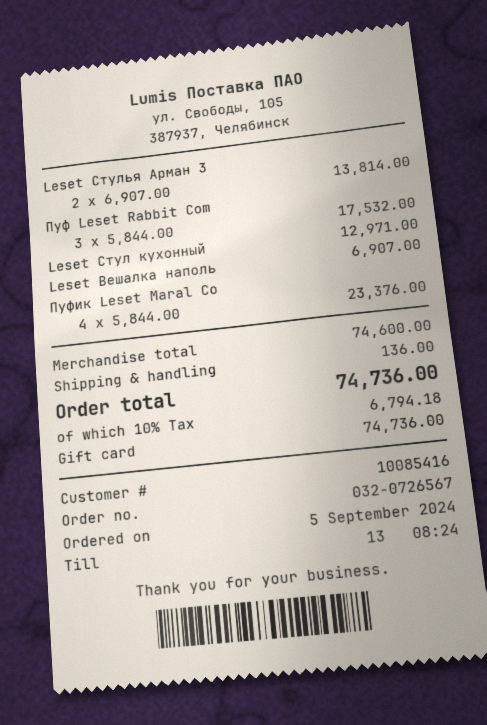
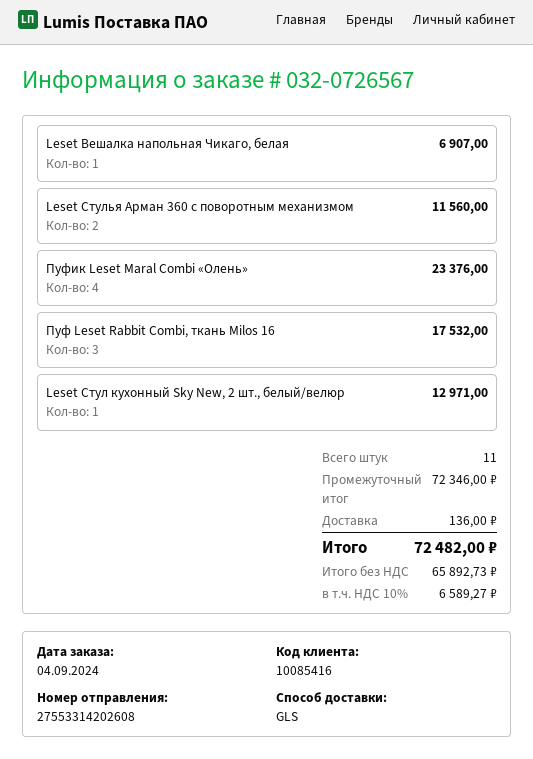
order date: 2024-09-05 -> 2024-09-04
Leset Стулья Арман 3: 2 for 13814.00 -> 2 for 11560.00
subtotal: 74600.00 -> 72346.00
tax: 10% = 6794.18 -> 10% = 6589.27
total: 74736.00 -> 72482.00

